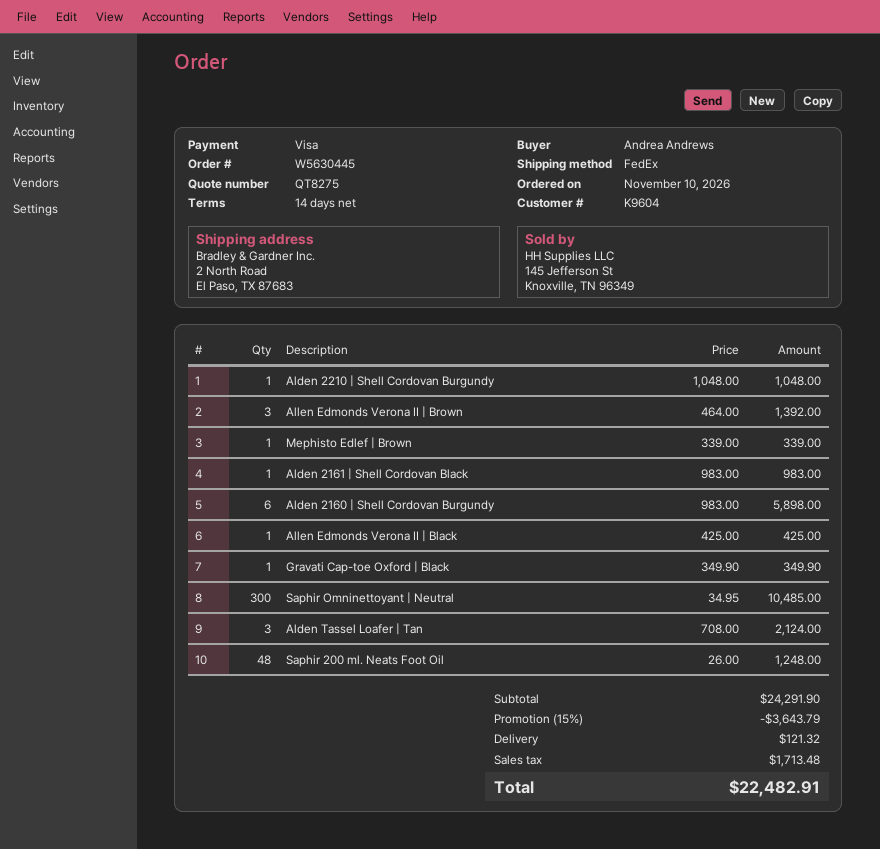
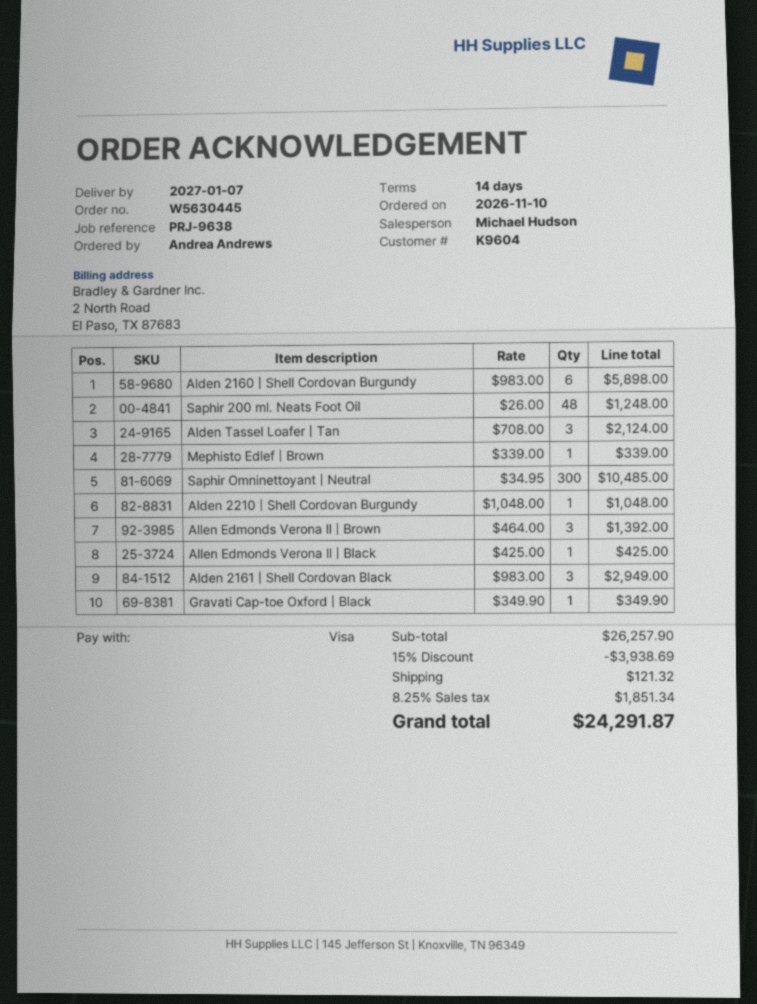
Alden 2161 | Shell Cordovan Black: 1 x 983.00 = 983.00 -> 3 x 983.00 = 2949.00
subtotal: 24291.90 -> 26257.90
discount: 15% = 3643.79 -> 15% = 3938.69
tax: 1713.48 -> 1851.34
total: 22482.91 -> 24291.87

